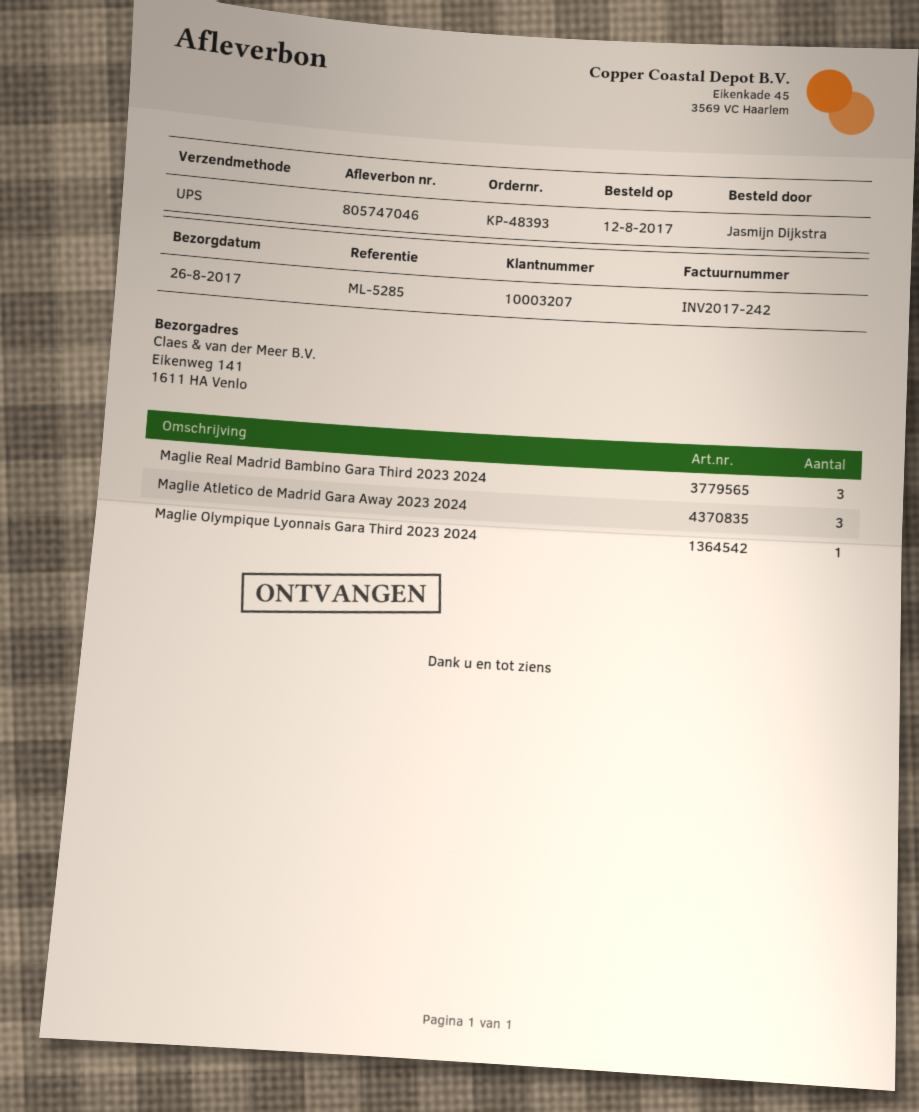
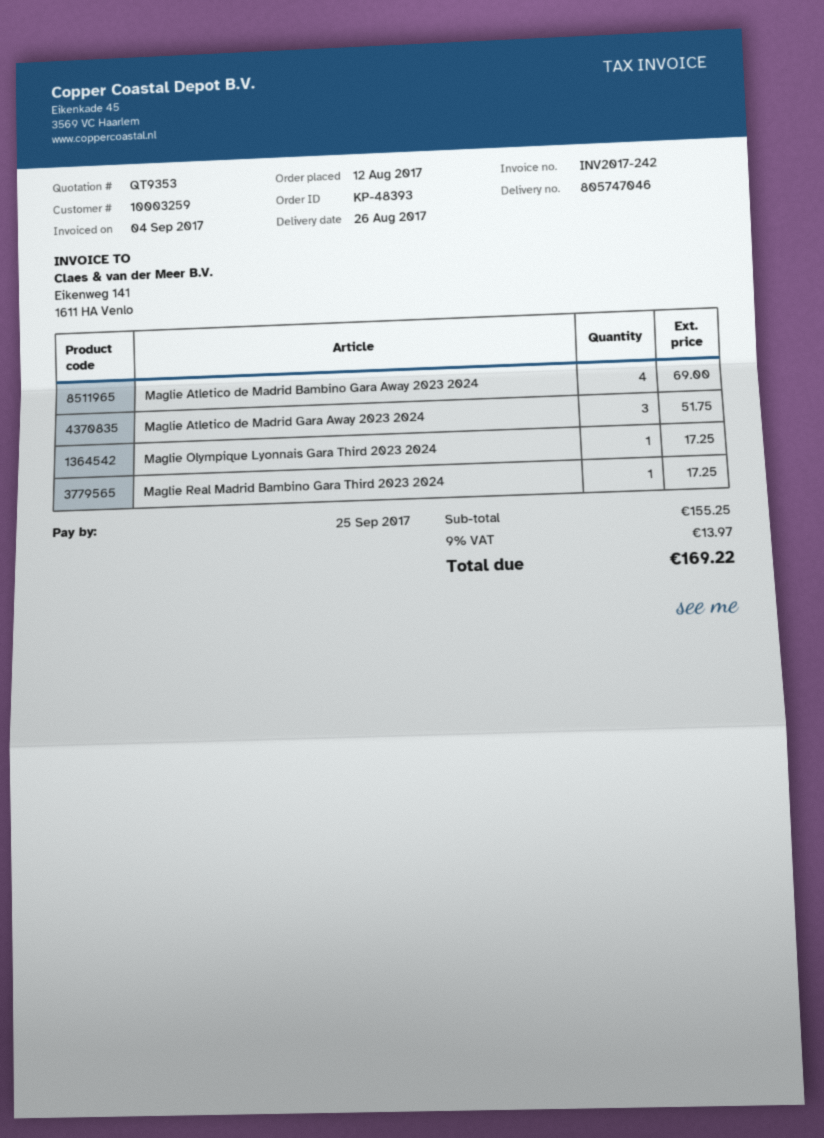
customer number: 10003207 -> 10003259
Maglie Real Madrid Bambino Gara Third 2023 2024: 3 -> 1
Maglie Atletico de Madrid Bambino Gara Away 2023 2024: none -> 4

